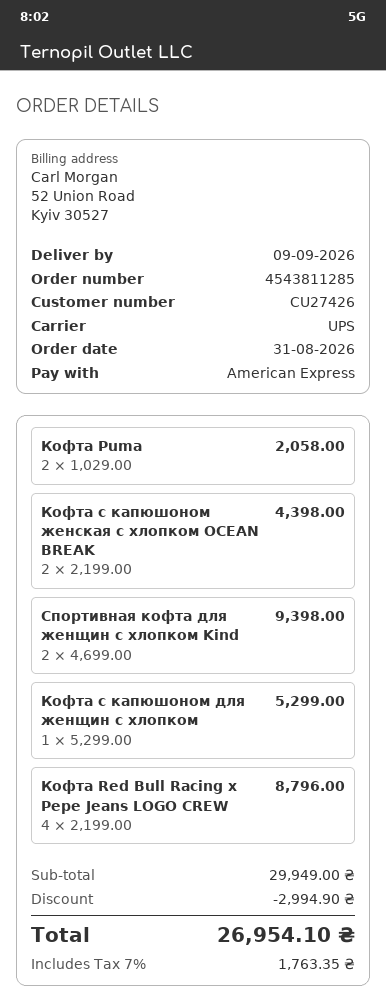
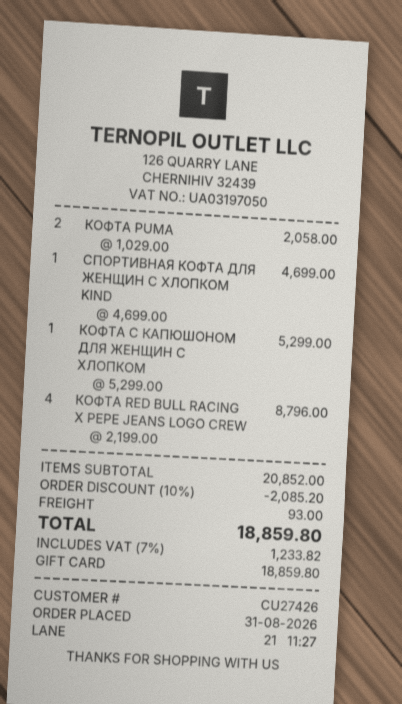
payment method: American Express -> gift card
Кофта с капюшоном женская с хлопком OCEAN BREAK: 2 x 2199.00 = 4398.00 -> none
Спортивная кофта для женщин с хлопком Kind: 2 x 4699.00 = 9398.00 -> 1 x 4699.00 = 4699.00
subtotal: 29949.00 -> 20852.00
discount: 2994.90 -> 2085.20
shipping: none -> 93.00
tax: 7% = 1763.35 -> 7% = 1233.82
total: 26954.10 -> 18859.80

